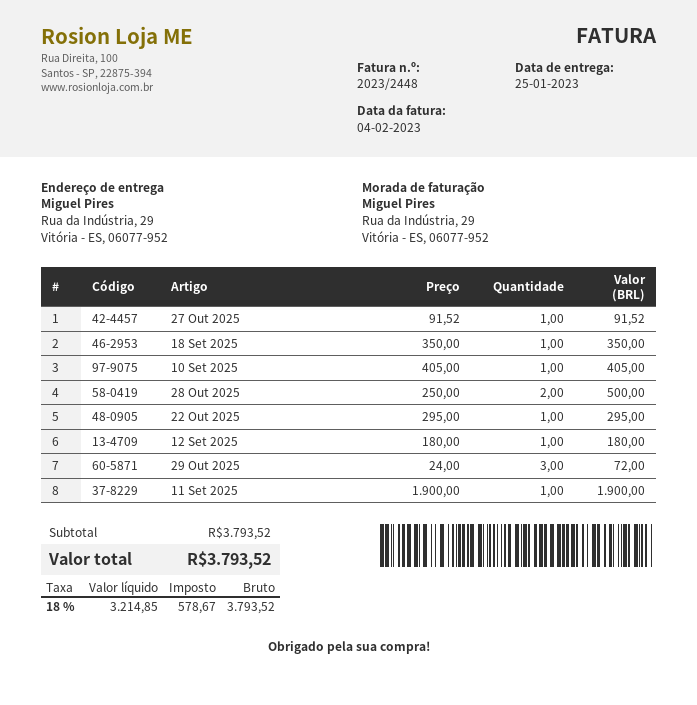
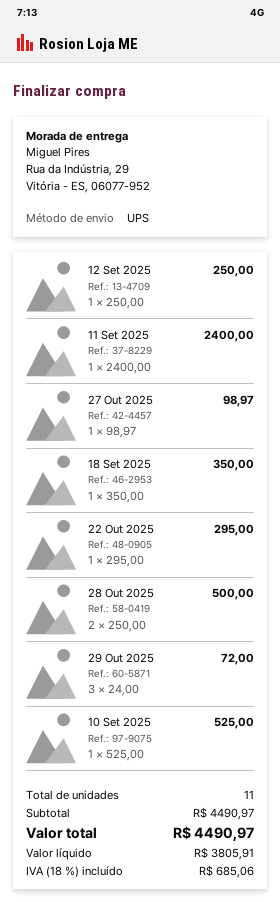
27 Out 2025: 1 x 91.52 = 91.52 -> 1 x 98.97 = 98.97
10 Set 2025: 1 x 405.00 = 405.00 -> 1 x 525.00 = 525.00
12 Set 2025: 1 x 180.00 = 180.00 -> 1 x 250.00 = 250.00
11 Set 2025: 1 x 1900.00 = 1900.00 -> 1 x 2400.00 = 2400.00
subtotal: 3793.52 -> 4490.97
net: 3214.85 -> 3805.91
tax: 18% = 578.67 -> 18% = 685.06
total: 3793.52 -> 4490.97

